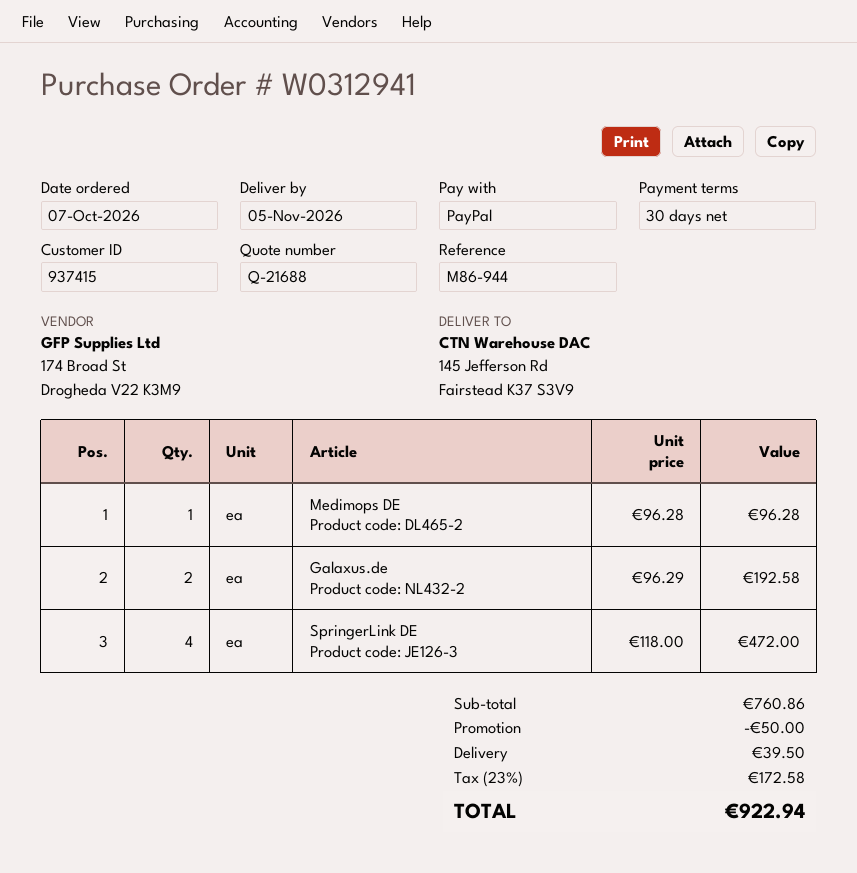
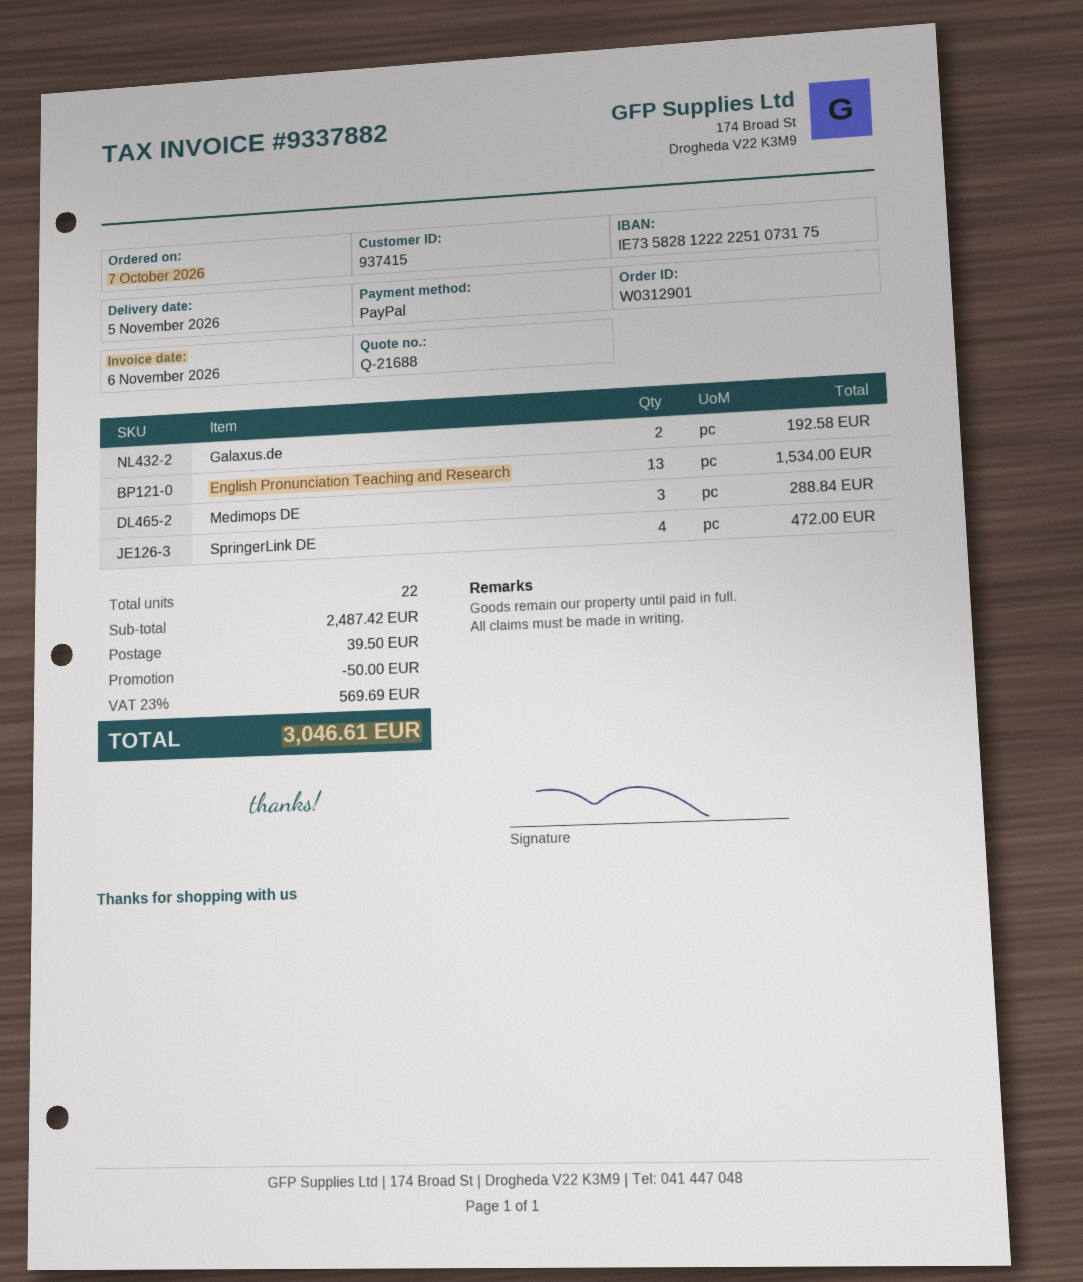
order number: W0312941 -> W0312901
Medimops DE: 1 for 96.28 -> 3 for 288.84
English Pronunciation Teaching and Research: none -> 13 for 1534.00
subtotal: 760.86 -> 2487.42
tax: 23% = 172.58 -> 23% = 569.69
total: 922.94 -> 3046.61

